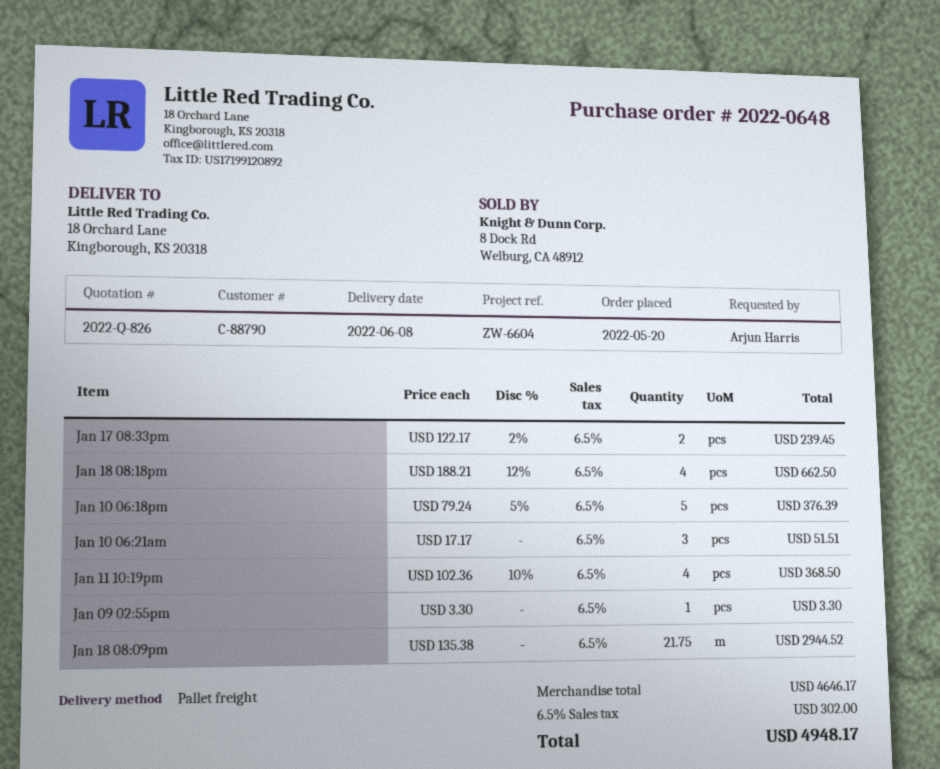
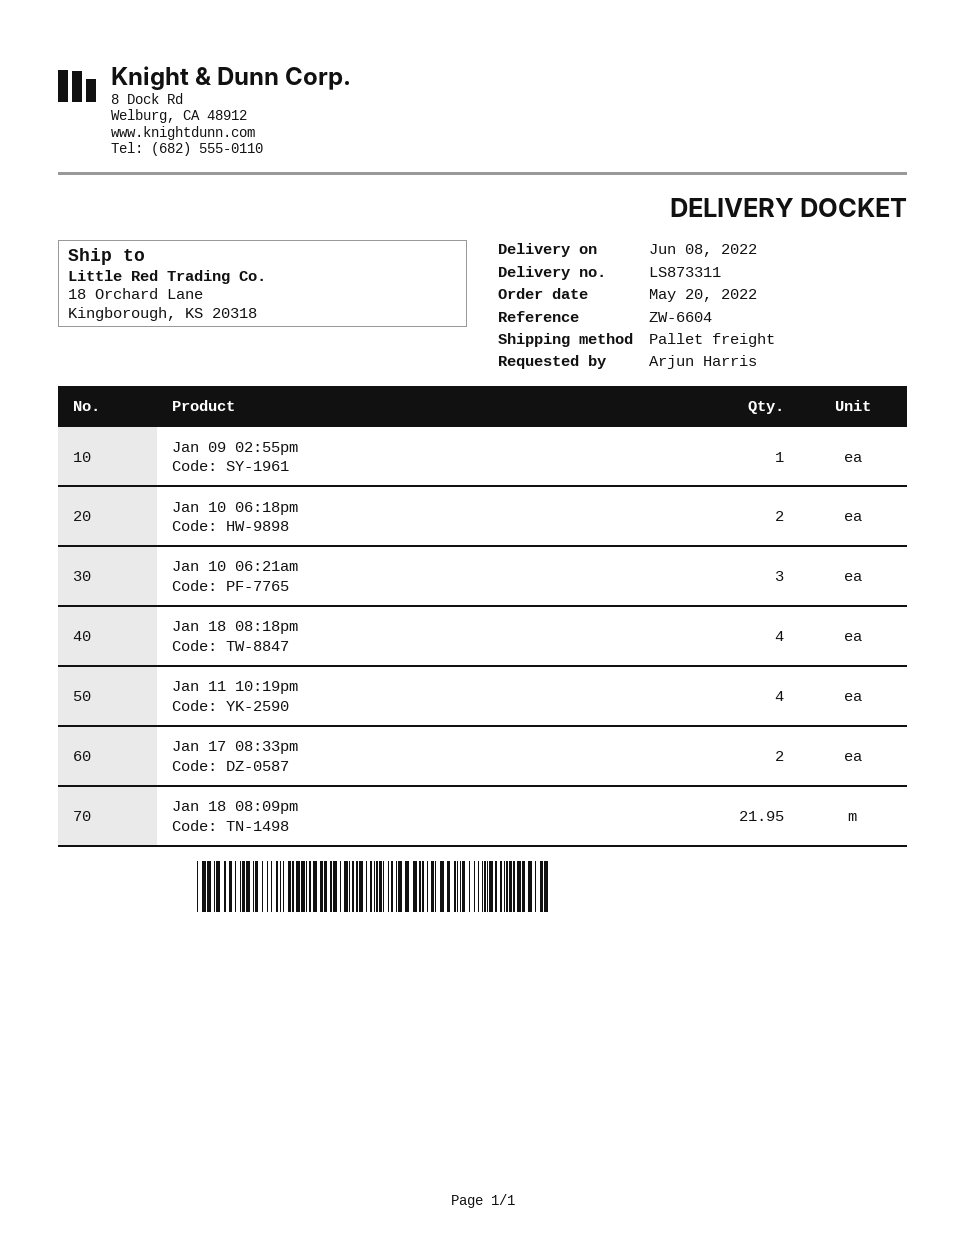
Jan 10 06:18pm: 5 -> 2
Jan 18 08:09pm: 21.75 -> 21.95

